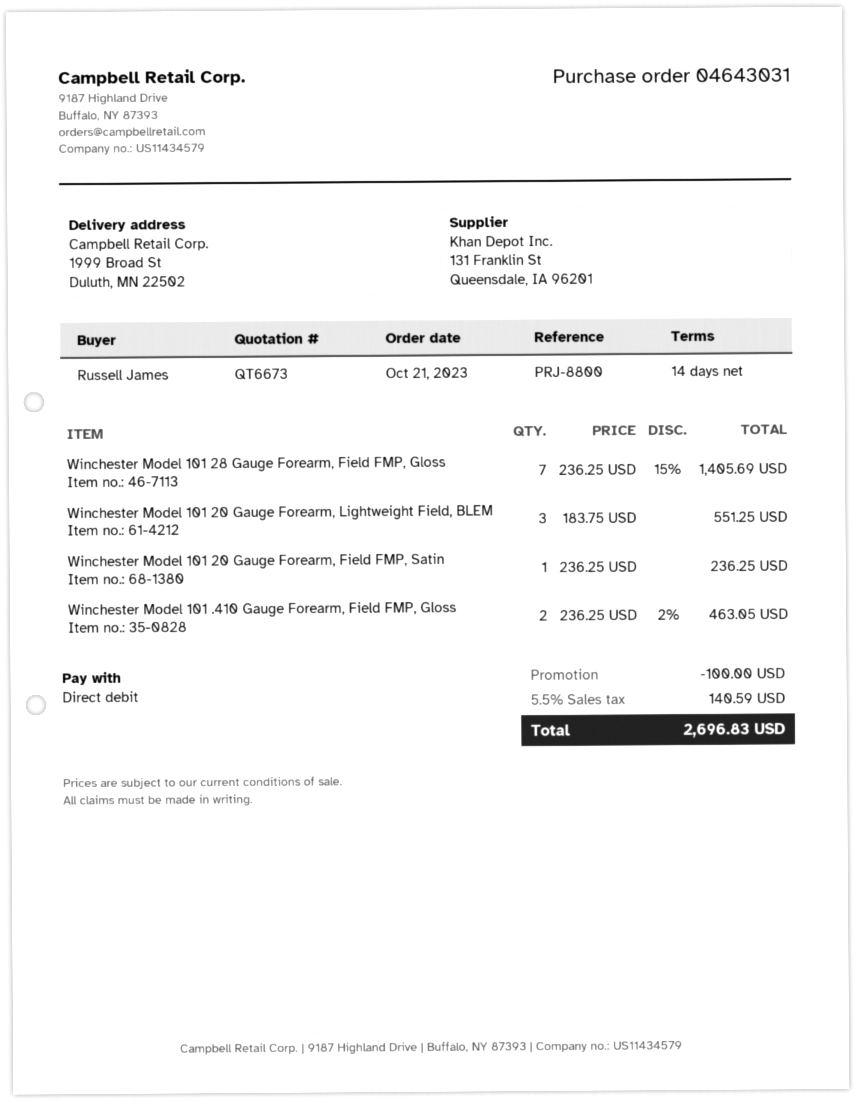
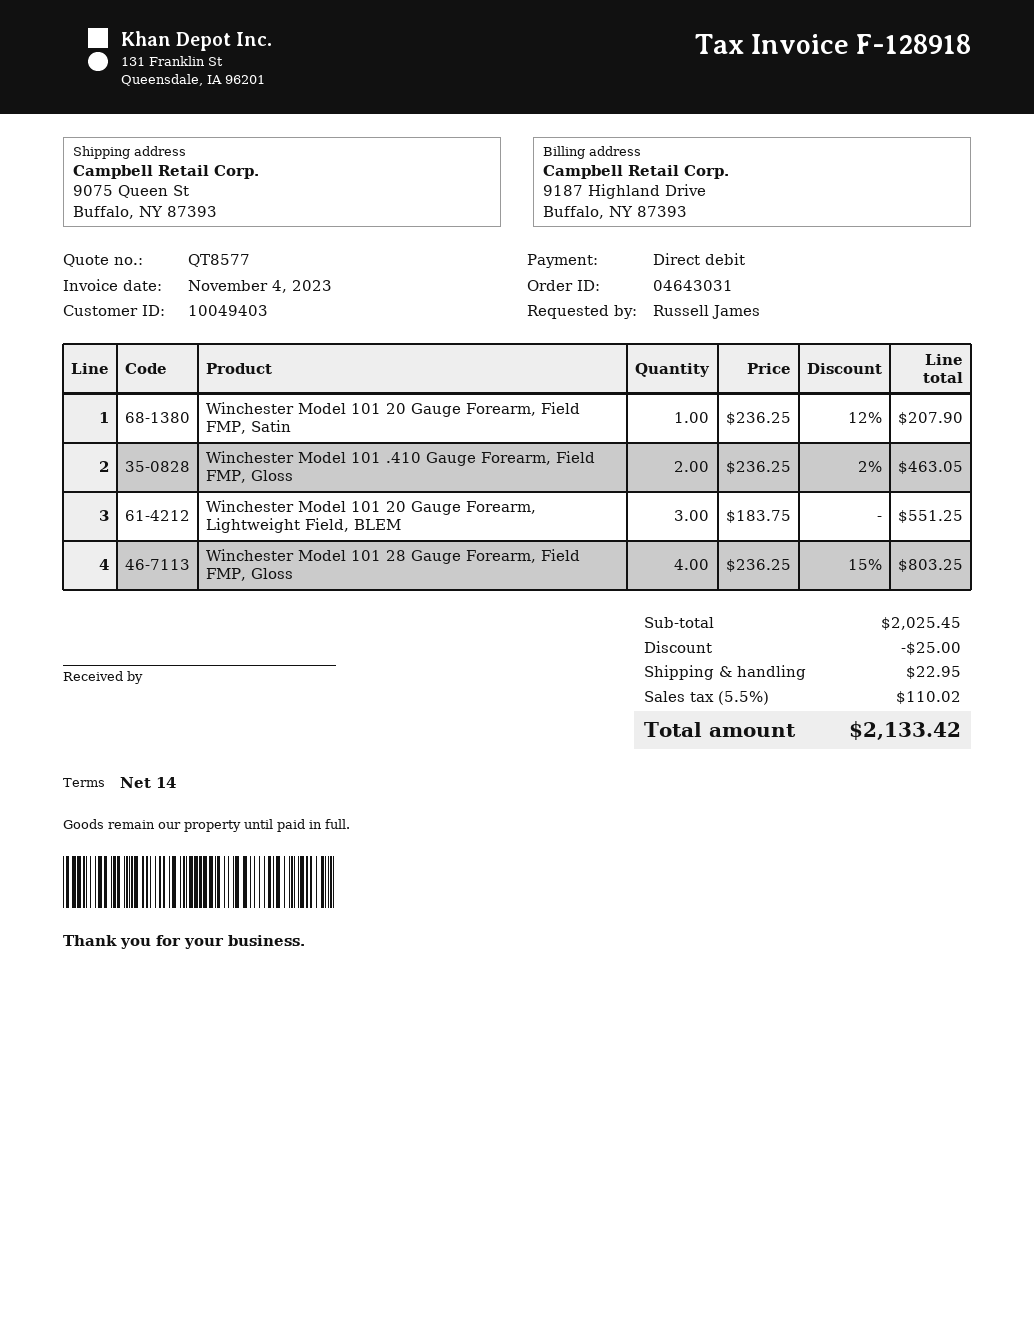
quote number: QT6673 -> QT8577
ship to: 1999 Broad St, Duluth, MN 22502 -> 9075 Queen St, Buffalo, NY 87393
Winchester Model 101 28 Gauge Forearm, Field FMP, Gloss: 7 x 236.25 - 15% = 1405.69 -> 4 x 236.25 - 15% = 803.25
Winchester Model 101 20 Gauge Forearm, Field FMP, Satin: 1 x 236.25 = 236.25 -> 1 x 236.25 - 12% = 207.90
discount: 100.00 -> 25.00
shipping: none -> 22.95
tax: 5.5% = 140.59 -> 5.5% = 110.02
total: 2696.83 -> 2133.42

